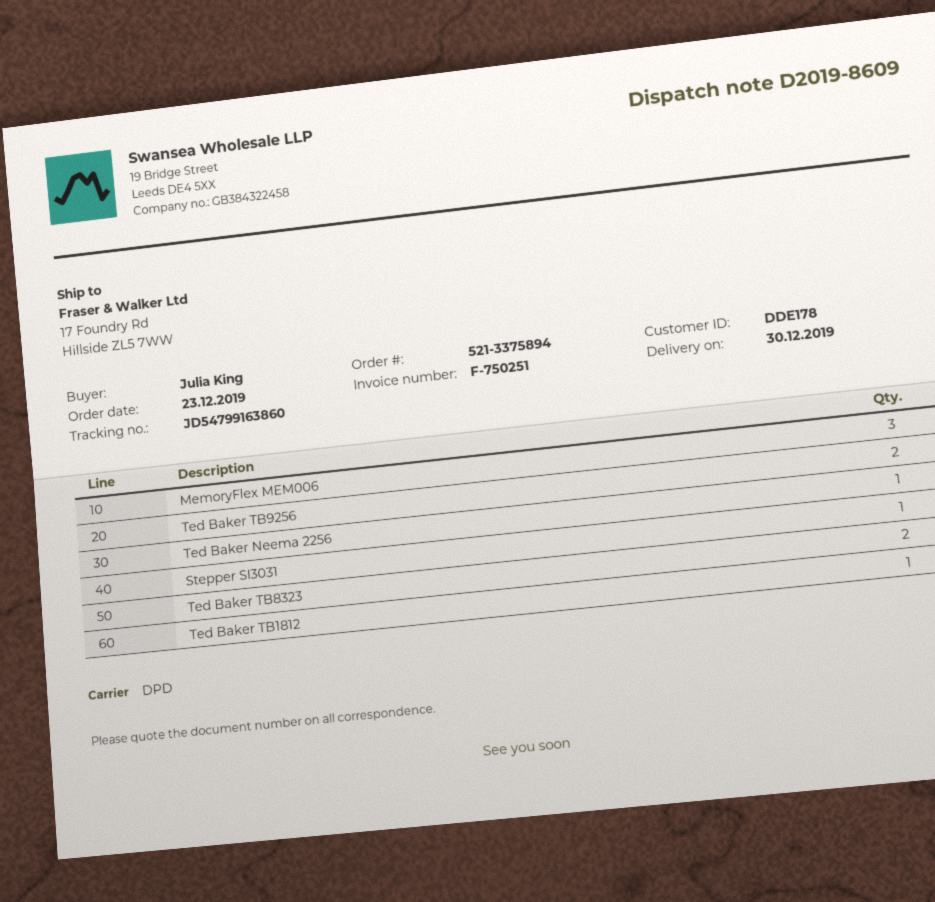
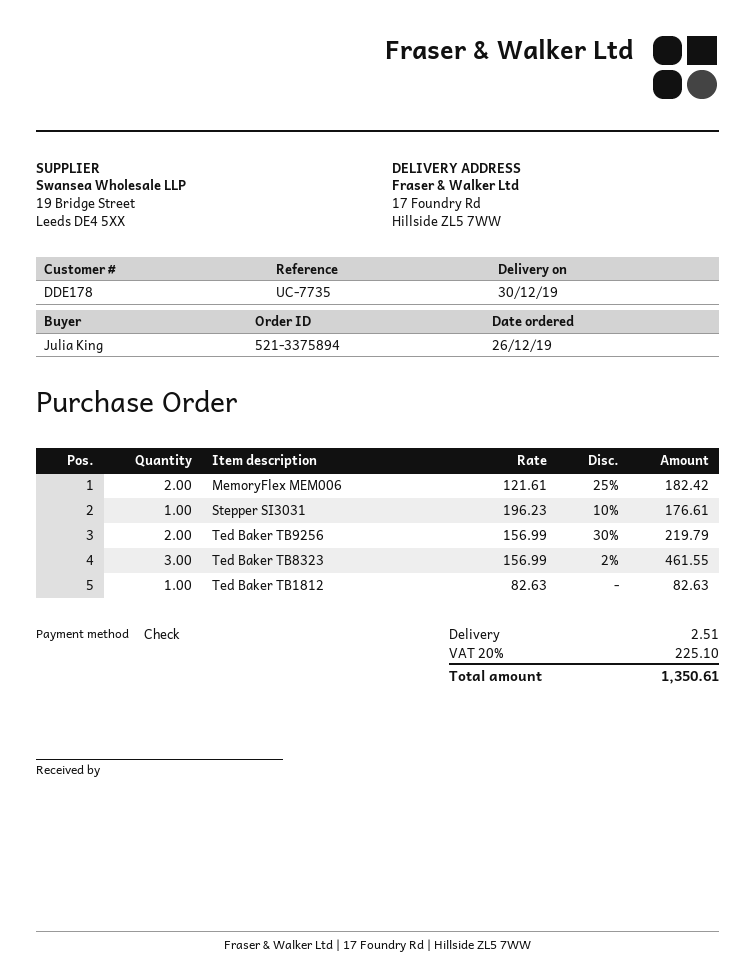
order date: 2019-12-23 -> 2019-12-26
MemoryFlex MEM006: 3 -> 2
Ted Baker Neema 2256: 1 -> none
Ted Baker TB8323: 2 -> 3

